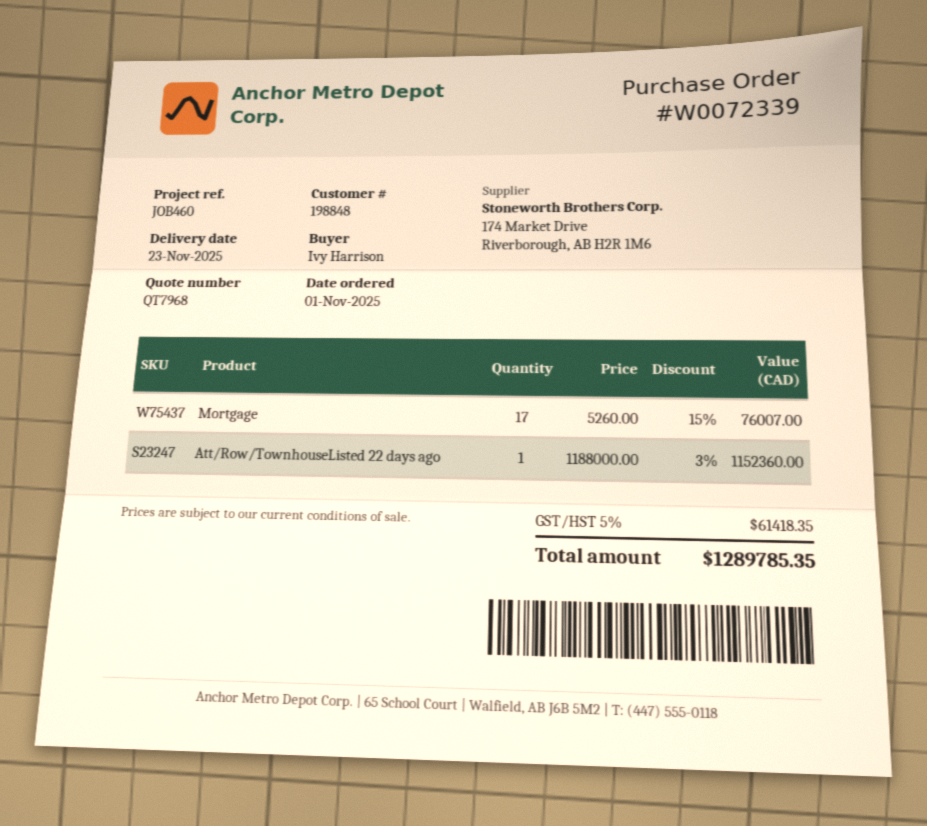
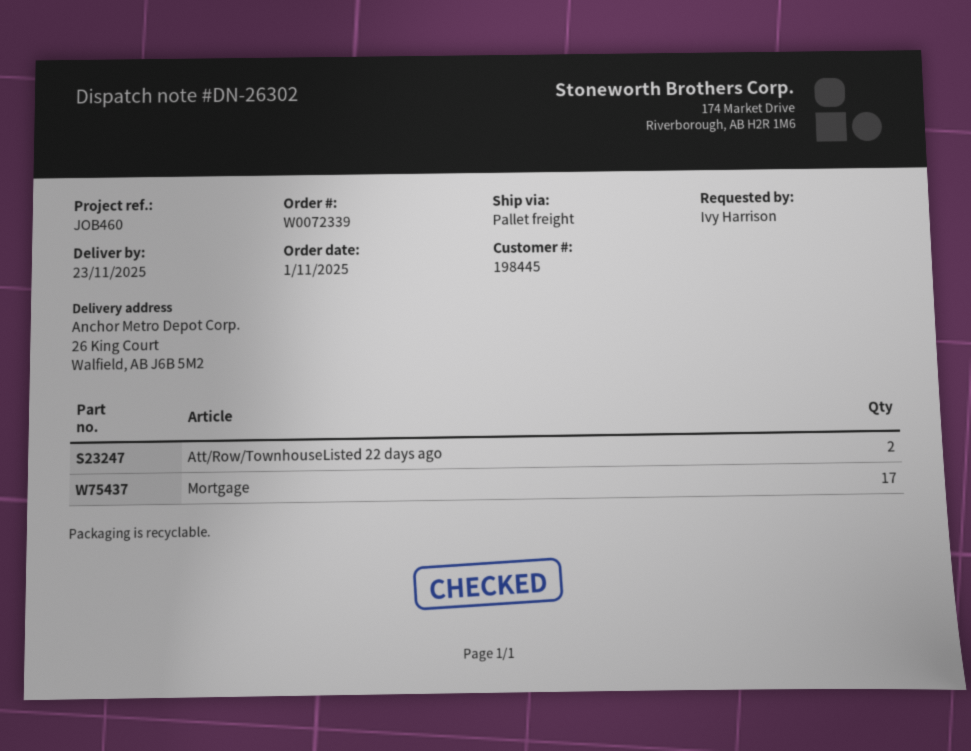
customer number: 198848 -> 198445
Att/Row/TownhouseListed 22 days ago: 1 -> 2

